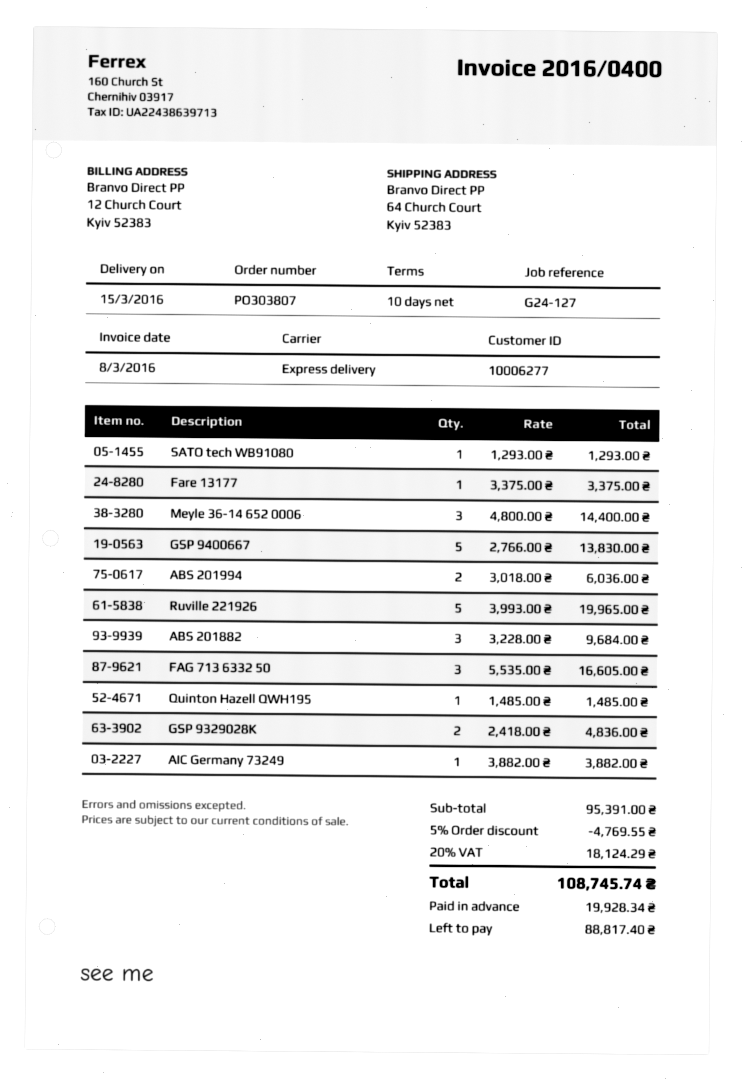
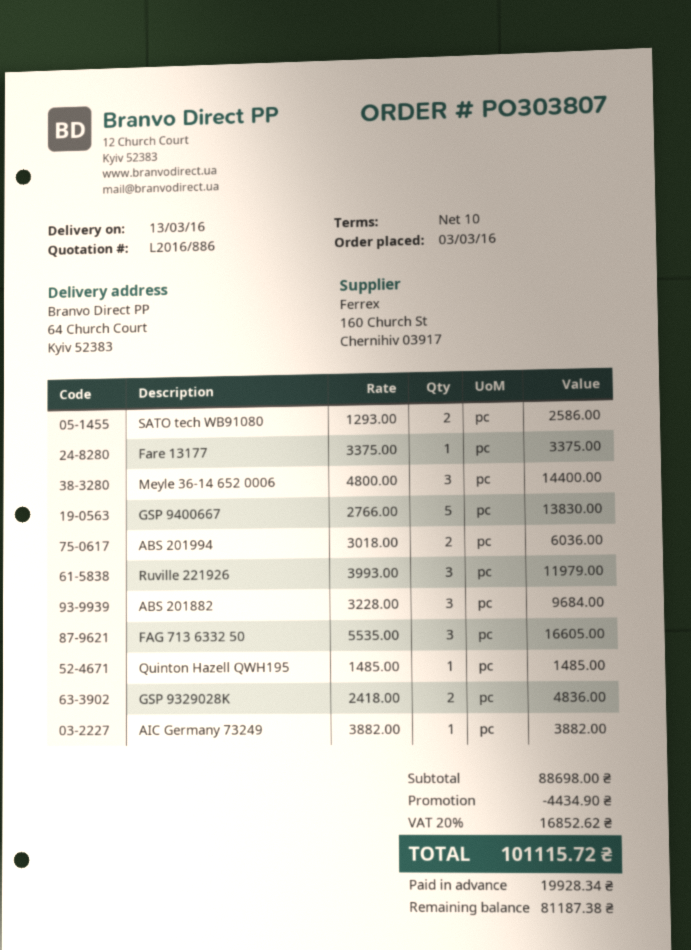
delivery date: 2016-03-15 -> 2016-03-13
SATO tech WB91080: 1 x 1293.00 = 1293.00 -> 2 x 1293.00 = 2586.00
Ruville 221926: 5 x 3993.00 = 19965.00 -> 3 x 3993.00 = 11979.00
subtotal: 95391.00 -> 88698.00
discount: 4769.55 -> 4434.90
tax: 20% = 18124.29 -> 20% = 16852.62
total: 108745.74 -> 101115.72
balance: 88817.40 -> 81187.38

